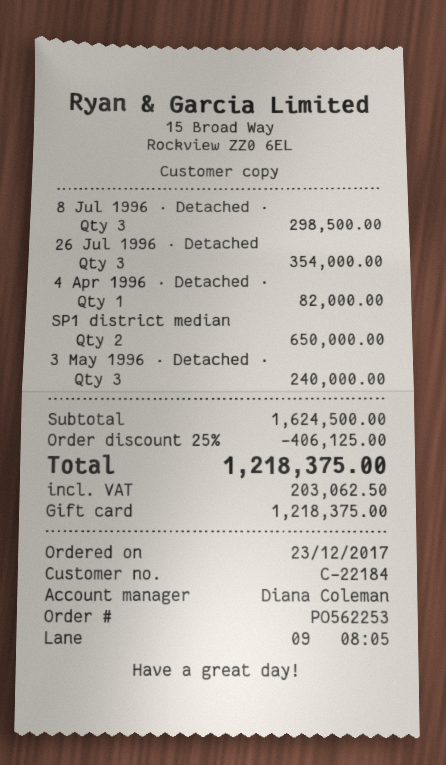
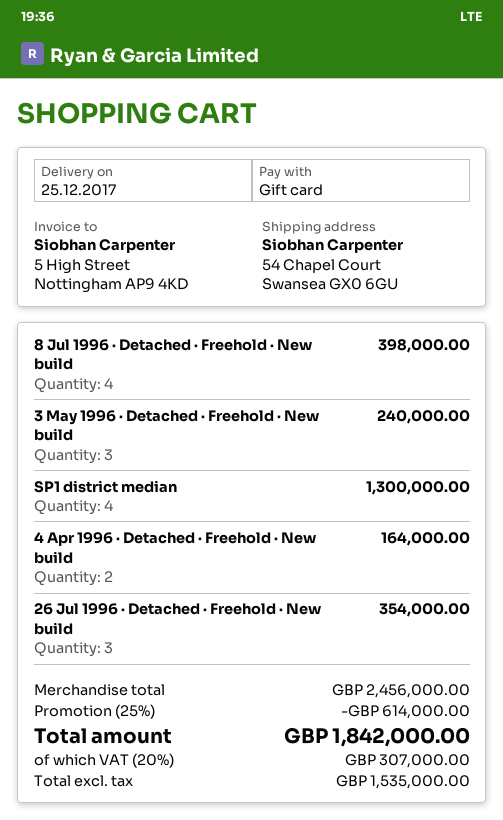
8 Jul 1996 · Detached ·: 3 for 298500.00 -> 4 for 398000.00
4 Apr 1996 · Detached ·: 1 for 82000.00 -> 2 for 164000.00
SP1 district median: 2 for 650000.00 -> 4 for 1300000.00
subtotal: 1624500.00 -> 2456000.00
discount: 25% = 406125.00 -> 25% = 614000.00
tax: 203062.50 -> 307000.00
total: 1218375.00 -> 1842000.00

